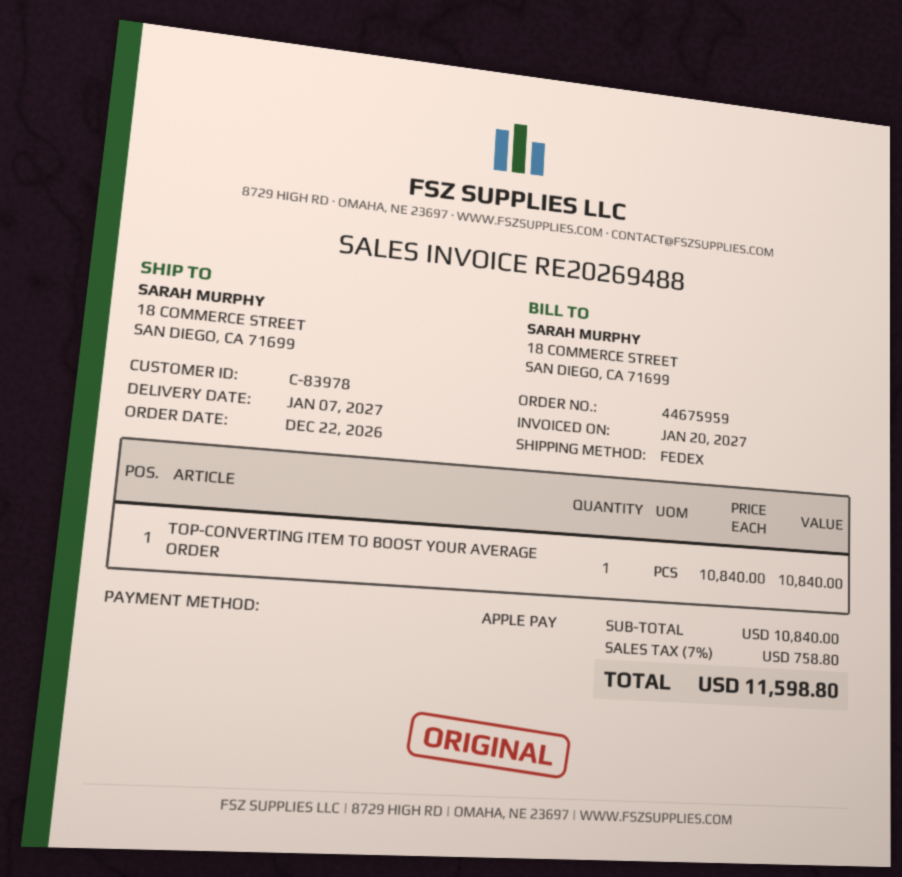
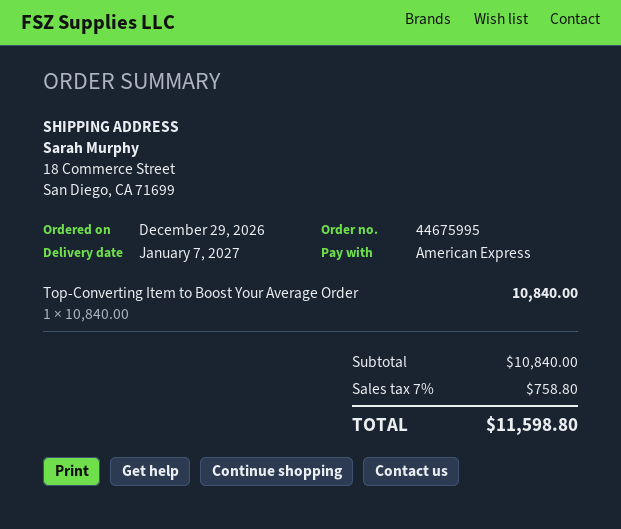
order number: 44675959 -> 44675995
order date: 2026-12-22 -> 2026-12-29
payment method: Apple Pay -> American Express

